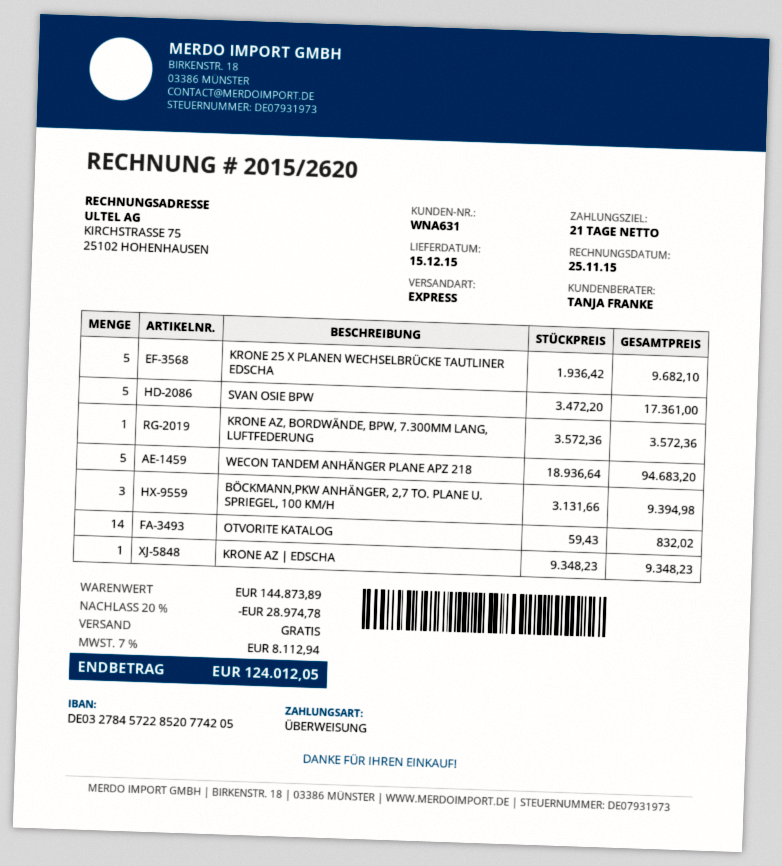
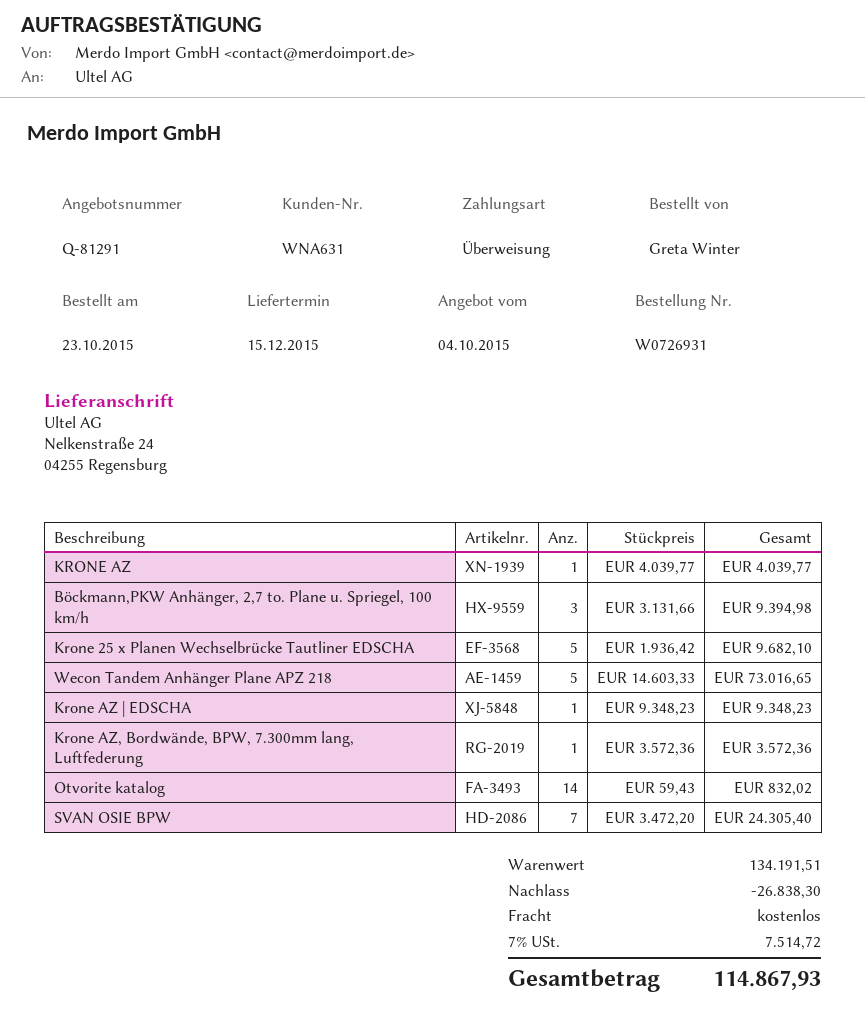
SVAN OSIE BPW: 5 x 3472.20 = 17361.00 -> 7 x 3472.20 = 24305.40
WECON TANDEM ANHÄNGER PLANE APZ 218: 5 x 18936.64 = 94683.20 -> 5 x 14603.33 = 73016.65
KRONE AZ: none -> 1 x 4039.77 = 4039.77
subtotal: 144873.89 -> 134191.51
discount: 28974.78 -> 26838.30
tax: 7% = 8112.94 -> 7% = 7514.72
total: 124012.05 -> 114867.93

